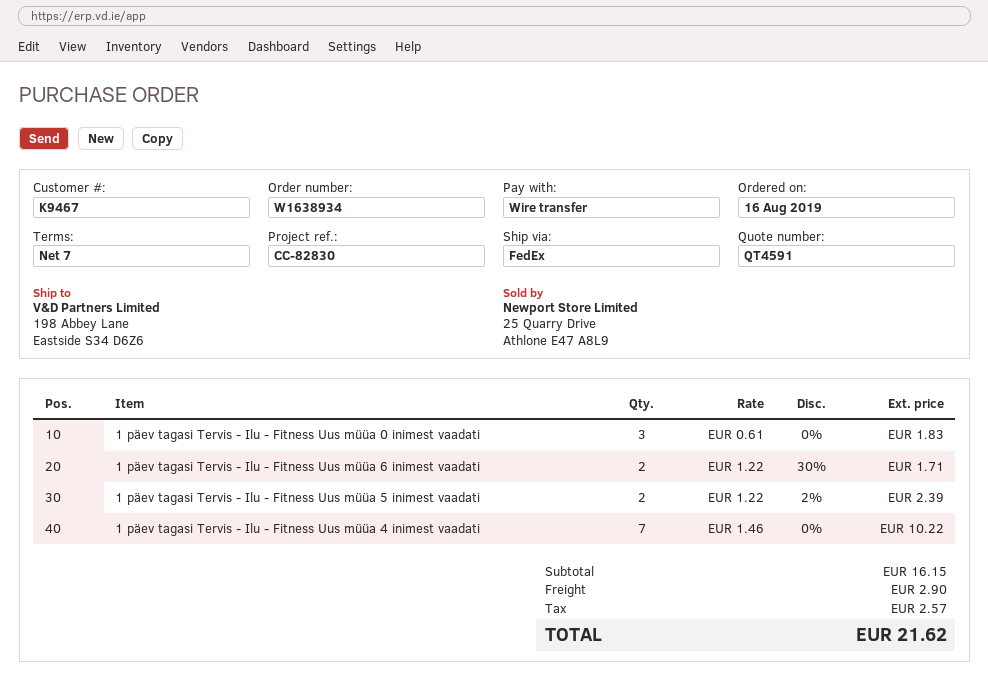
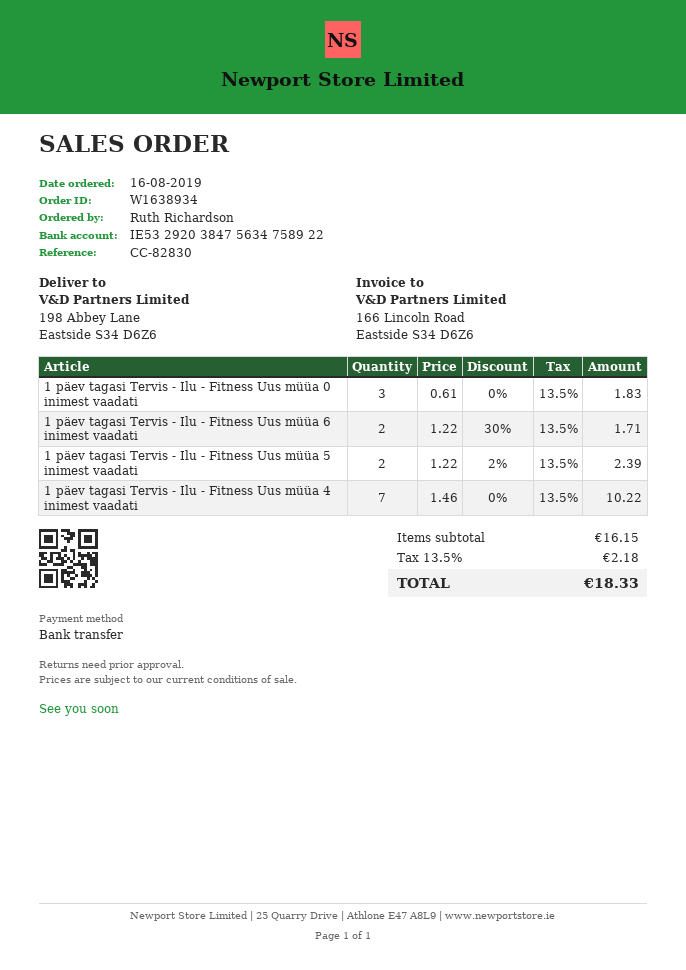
shipping: 2.90 -> none
tax: 2.57 -> 2.18
total: 21.62 -> 18.33

